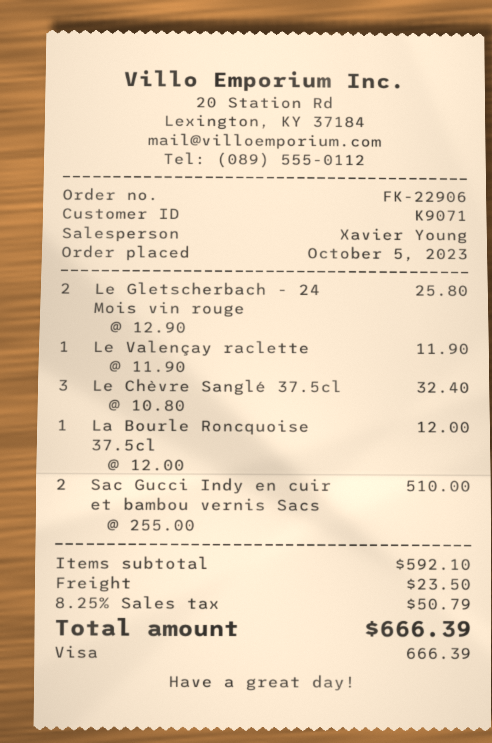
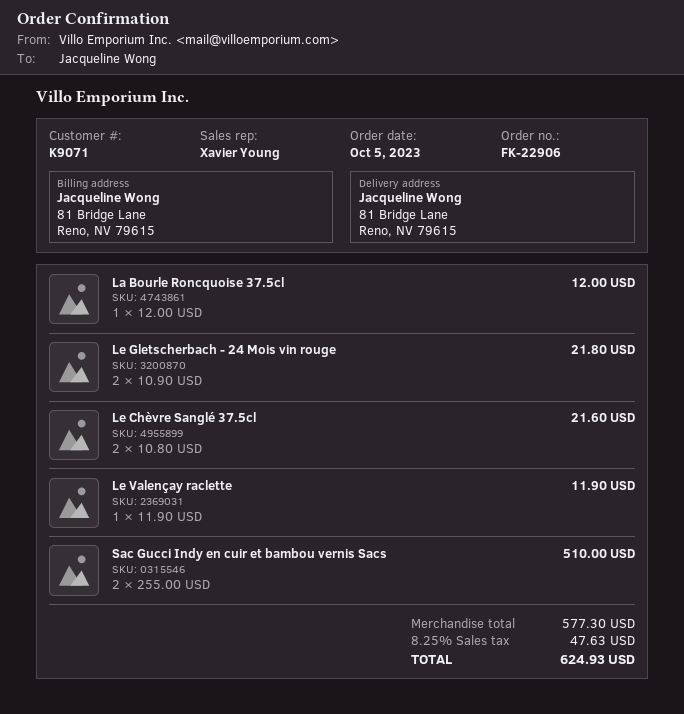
Le Gletscherbach - 24 Mois vin rouge: 2 x 12.90 = 25.80 -> 2 x 10.90 = 21.80
Le Chèvre Sanglé 37.5cl: 3 x 10.80 = 32.40 -> 2 x 10.80 = 21.60
subtotal: 592.10 -> 577.30
shipping: 23.50 -> none
tax: 8.25% = 50.79 -> 8.25% = 47.63
total: 666.39 -> 624.93

